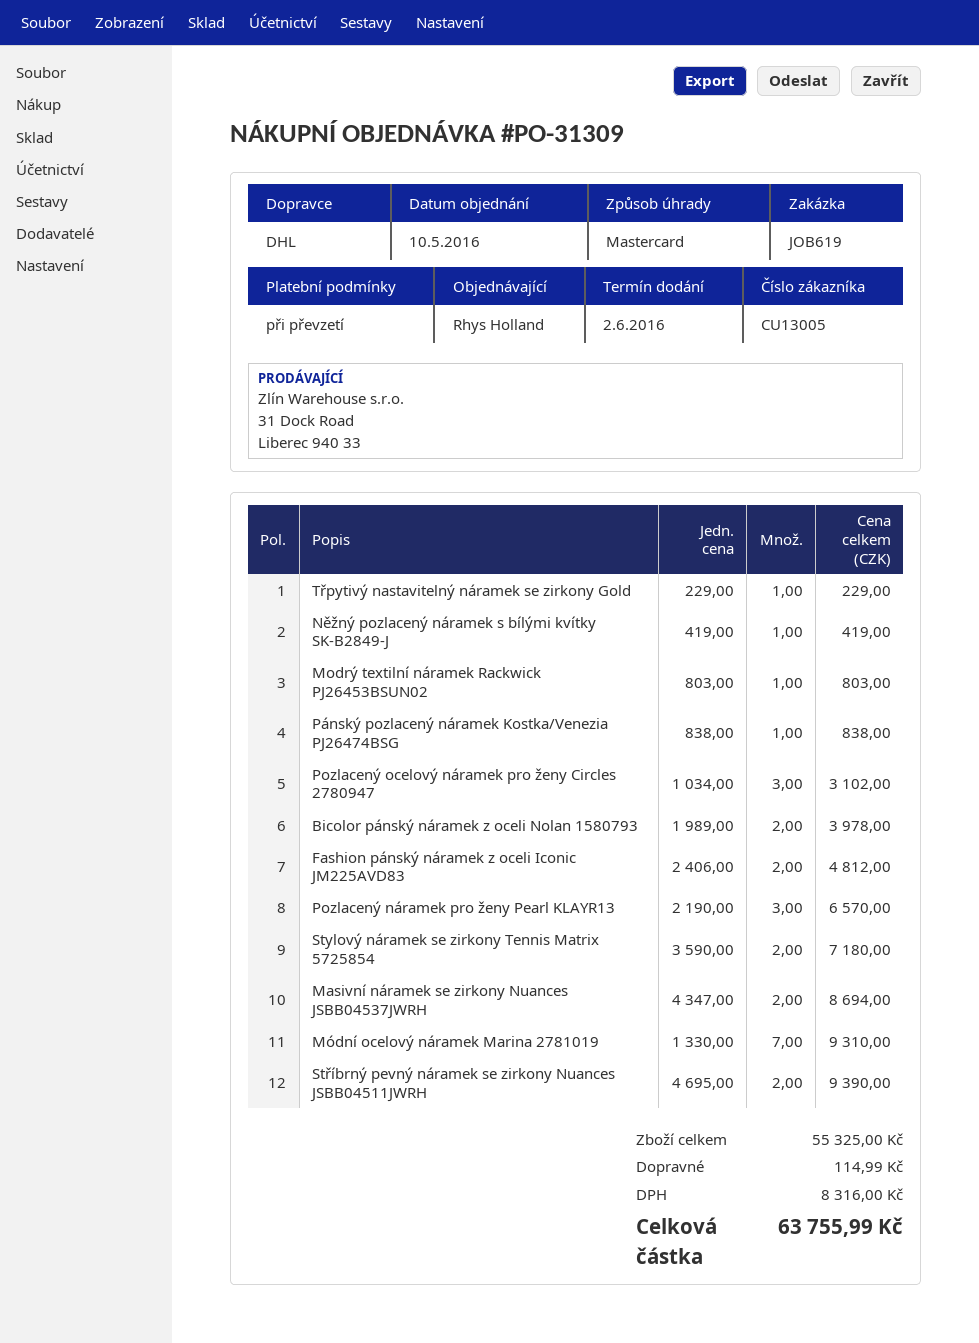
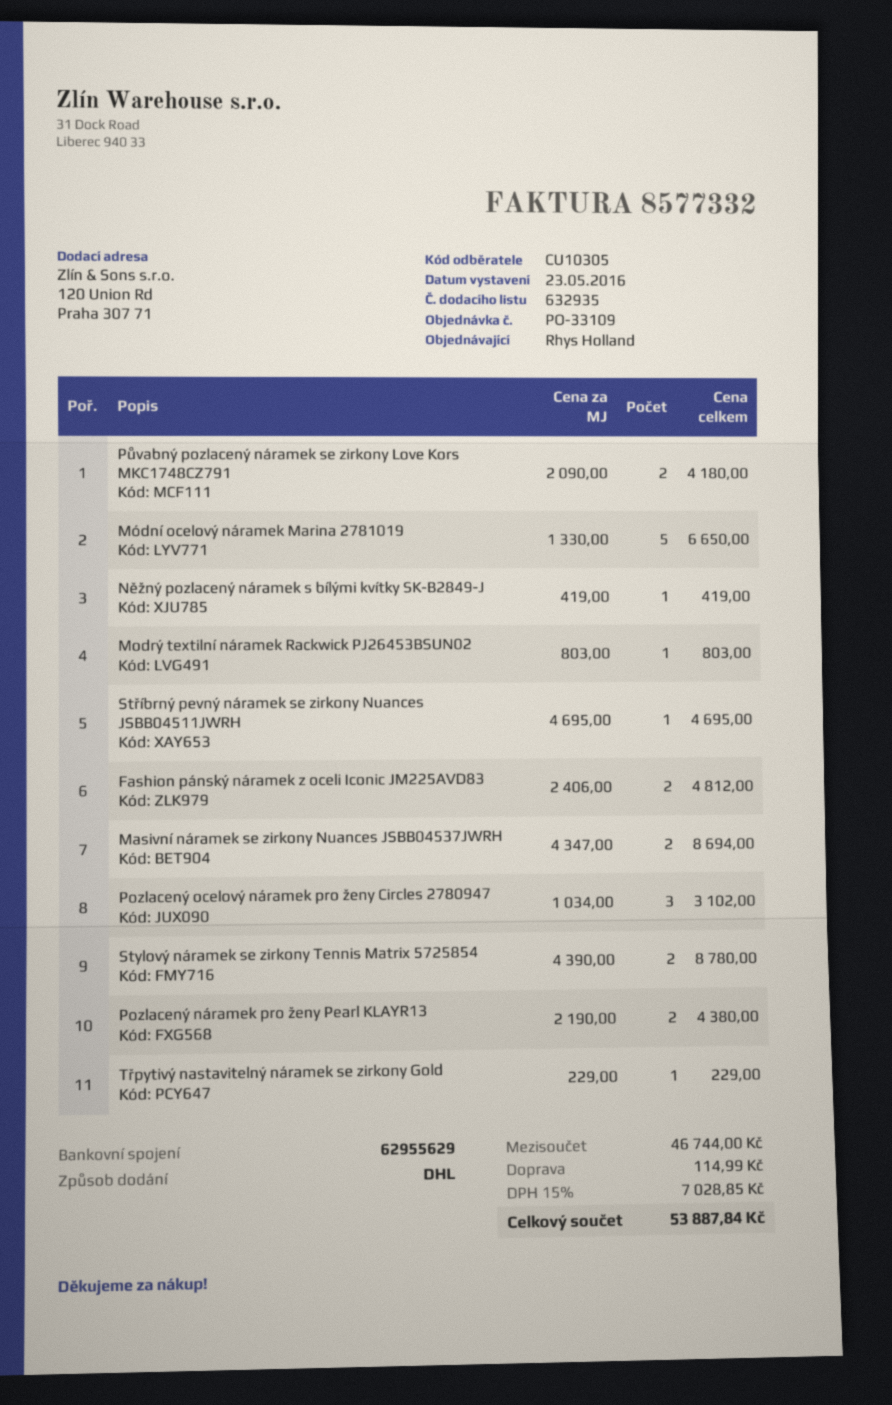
order number: PO-31309 -> PO-33109
customer number: CU13005 -> CU10305
Pánský pozlacený náramek Kostka/Venezia PJ26474BSG: 1 x 838.00 = 838.00 -> none
Bicolor pánský náramek z oceli Nolan 1580793: 2 x 1989.00 = 3978.00 -> none
Pozlacený náramek pro ženy Pearl KLAYR13: 3 x 2190.00 = 6570.00 -> 2 x 2190.00 = 4380.00
Stylový náramek se zirkony Tennis Matrix 5725854: 2 x 3590.00 = 7180.00 -> 2 x 4390.00 = 8780.00
Módní ocelový náramek Marina 2781019: 7 x 1330.00 = 9310.00 -> 5 x 1330.00 = 6650.00
Stříbrný pevný náramek se zirkony Nuances JSBB04511JWRH: 2 x 4695.00 = 9390.00 -> 1 x 4695.00 = 4695.00
Půvabný pozlacený náramek se zirkony Love Kors MKC1748CZ791: none -> 2 x 2090.00 = 4180.00
subtotal: 55325.00 -> 46744.00
tax: 8316.00 -> 7028.85
total: 63755.99 -> 53887.84

